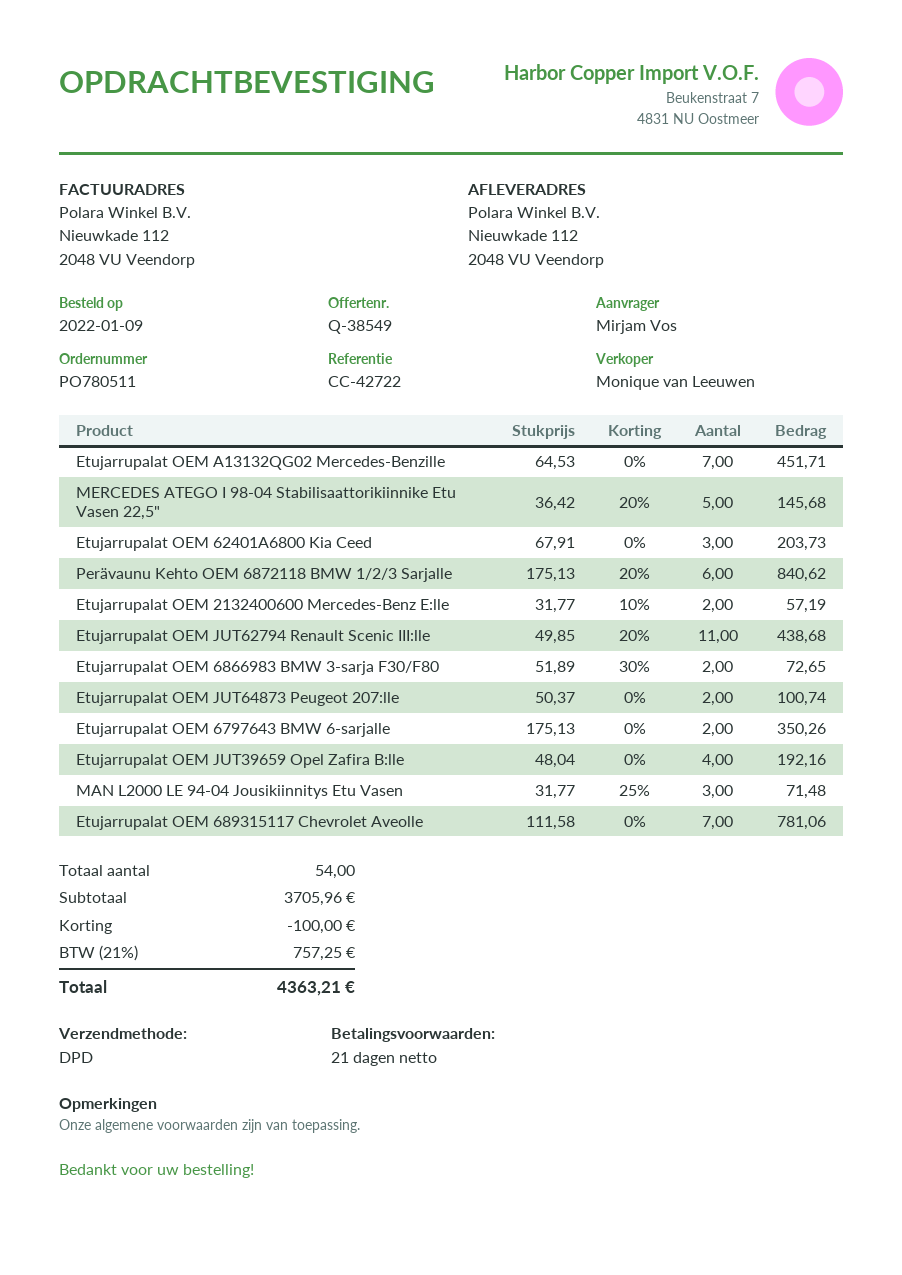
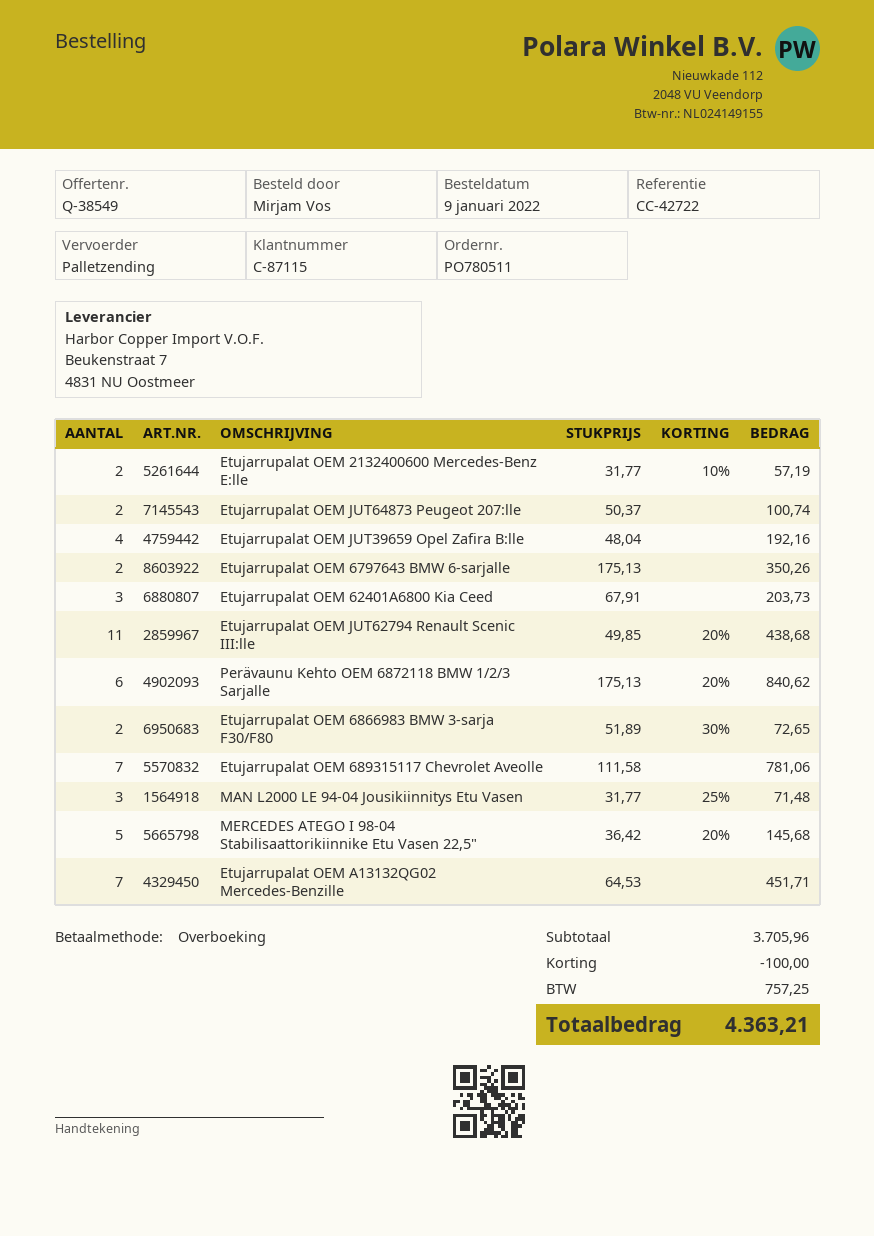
shipping method: DPD -> pallet freight

